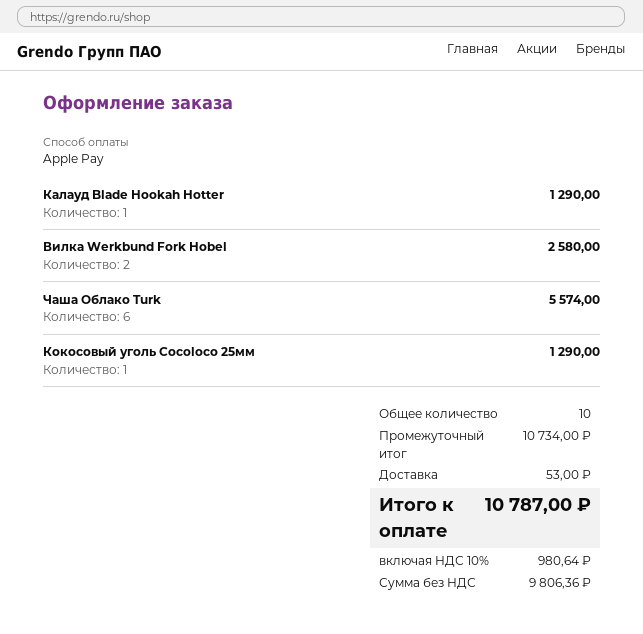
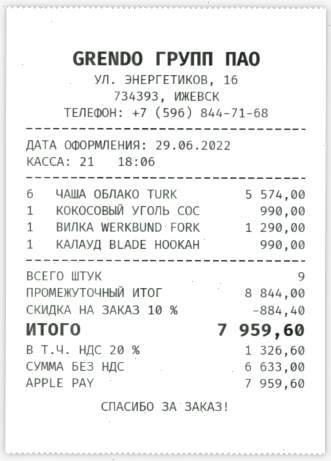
Калауд Blade Hookah Hotter: 1 for 1290.00 -> 1 for 990.00
Вилка Werkbund Fork Hobel: 2 for 2580.00 -> 1 for 1290.00
Кокосовый уголь Cocoloco 25мм: 1 for 1290.00 -> 1 for 990.00
total quantity: 10 -> 9
subtotal: 10734.00 -> 8844.00
discount: none -> 10% = 884.40
shipping: 53.00 -> none
net: 9806.36 -> 6633.00
tax: 10% = 980.64 -> 20% = 1326.60
total: 10787.00 -> 7959.60

